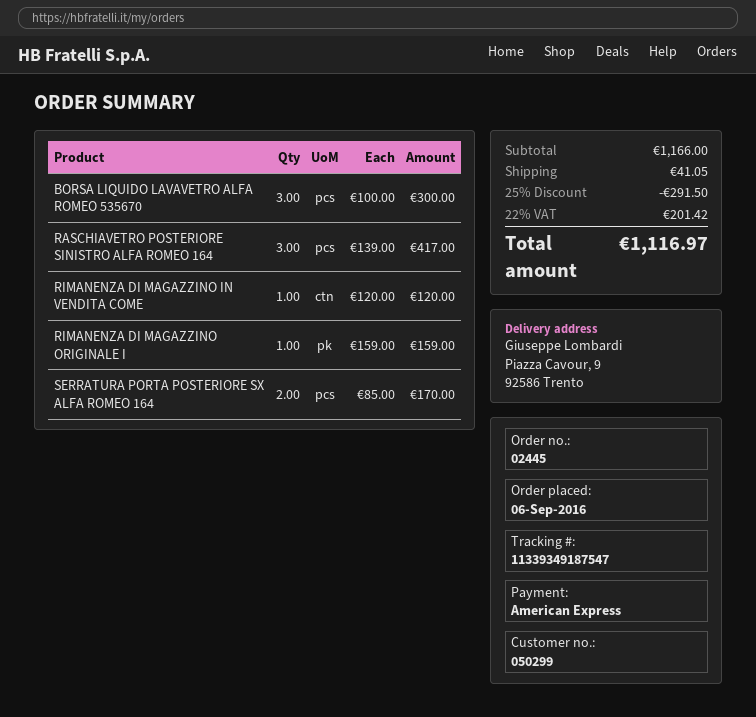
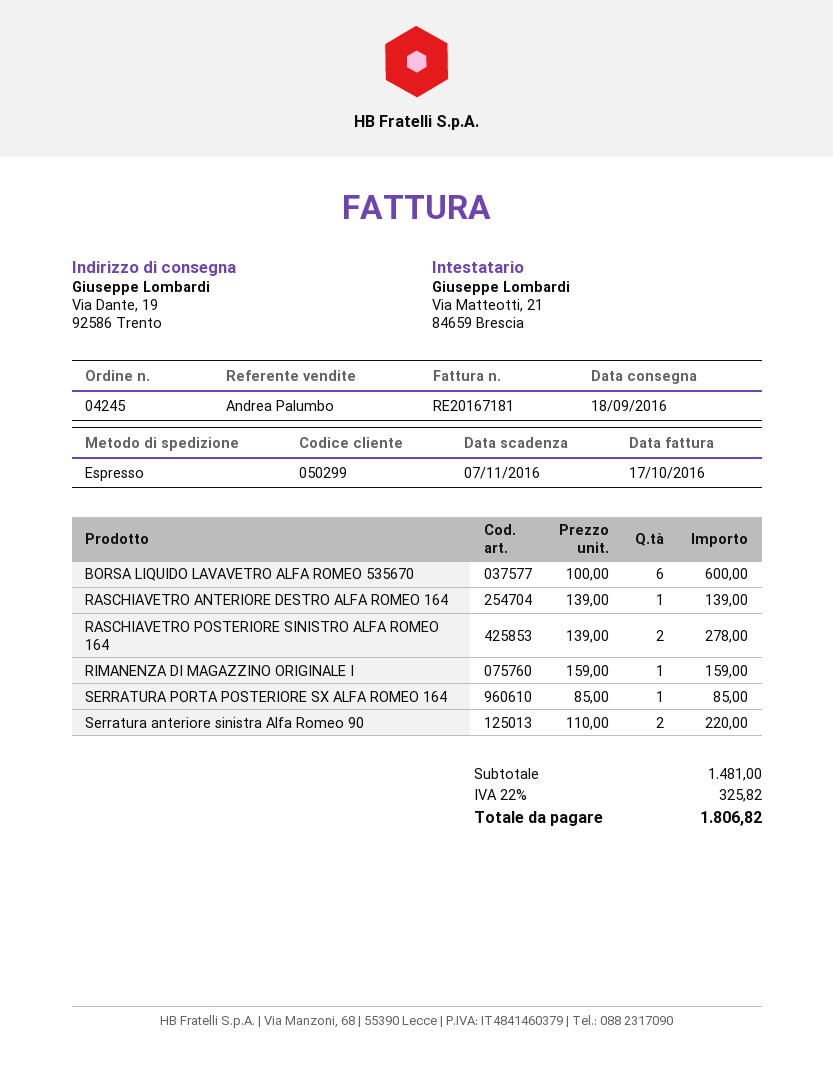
order number: 02445 -> 04245
ship to: Piazza Cavour, 9, 92586 Trento -> Via Dante, 19, 92586 Trento
BORSA LIQUIDO LAVAVETRO ALFA ROMEO 535670: 3 x 100.00 = 300.00 -> 6 x 100.00 = 600.00
RASCHIAVETRO POSTERIORE SINISTRO ALFA ROMEO 164: 3 x 139.00 = 417.00 -> 2 x 139.00 = 278.00
RIMANENZA DI MAGAZZINO IN VENDITA COME: 1 x 120.00 = 120.00 -> none
SERRATURA PORTA POSTERIORE SX ALFA ROMEO 164: 2 x 85.00 = 170.00 -> 1 x 85.00 = 85.00
RASCHIAVETRO ANTERIORE DESTRO ALFA ROMEO 164: none -> 1 x 139.00 = 139.00
Serratura anteriore sinistra Alfa Romeo 90: none -> 2 x 110.00 = 220.00
subtotal: 1166.00 -> 1481.00
discount: 25% = 291.50 -> none
shipping: 41.05 -> none
tax: 22% = 201.42 -> 22% = 325.82
total: 1116.97 -> 1806.82

